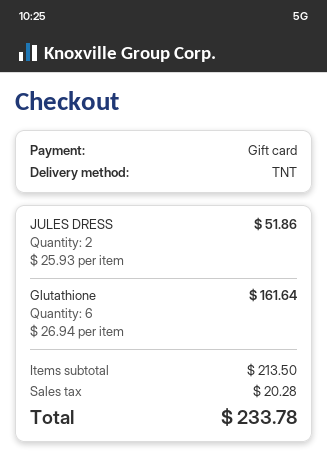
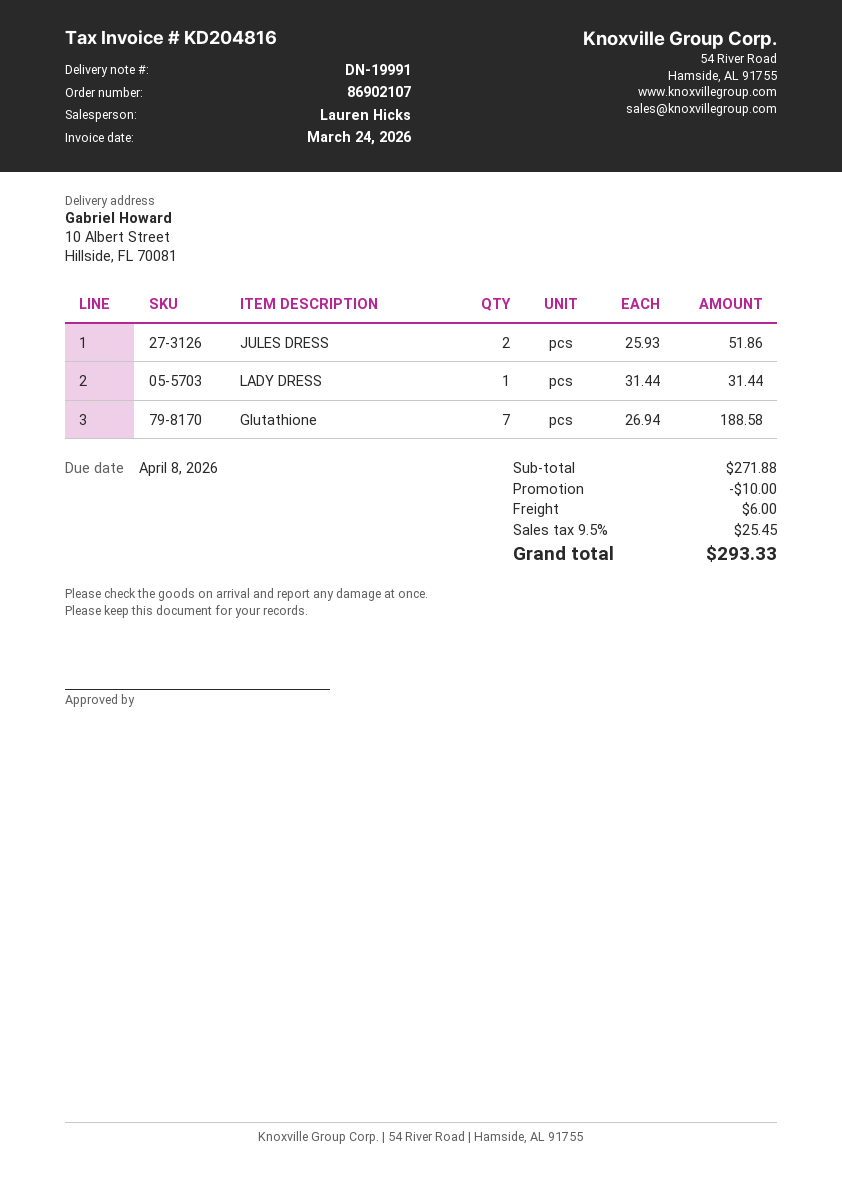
Glutathione: 6 x 26.94 = 161.64 -> 7 x 26.94 = 188.58
LADY DRESS: none -> 1 x 31.44 = 31.44
subtotal: 213.50 -> 271.88
discount: none -> 10.00
shipping: none -> 6.00
tax: 20.28 -> 25.45
total: 233.78 -> 293.33

